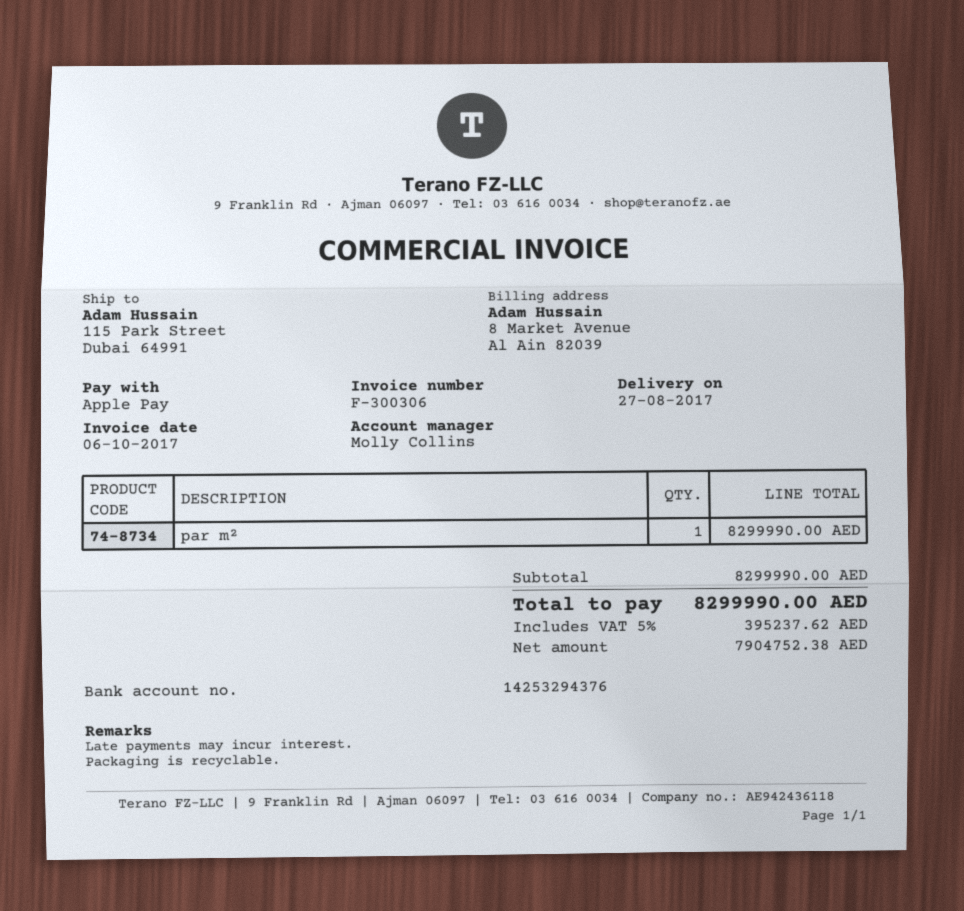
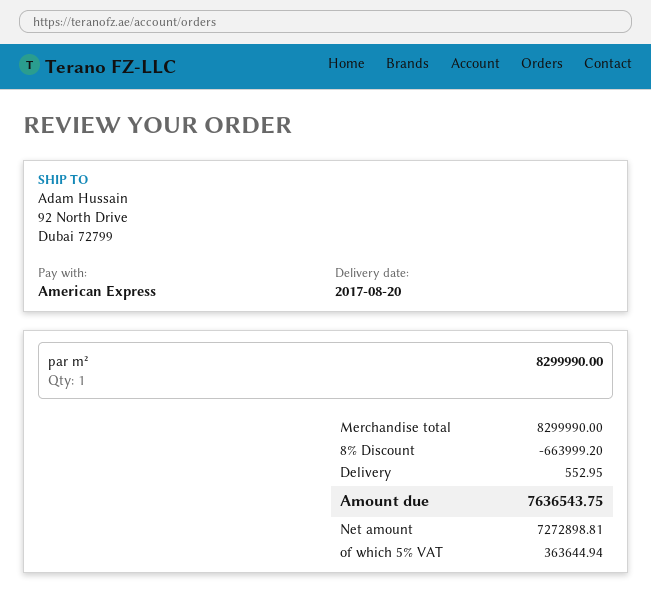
delivery date: 2017-08-27 -> 2017-08-20
payment method: Apple Pay -> American Express
ship to: 115 Park Street, Dubai 64991 -> 92 North Drive, Dubai 72799
discount: none -> 8% = 663999.20
shipping: none -> 552.95
net: 7904752.38 -> 7272898.81
tax: 5% = 395237.62 -> 5% = 363644.94
total: 8299990.00 -> 7636543.75

